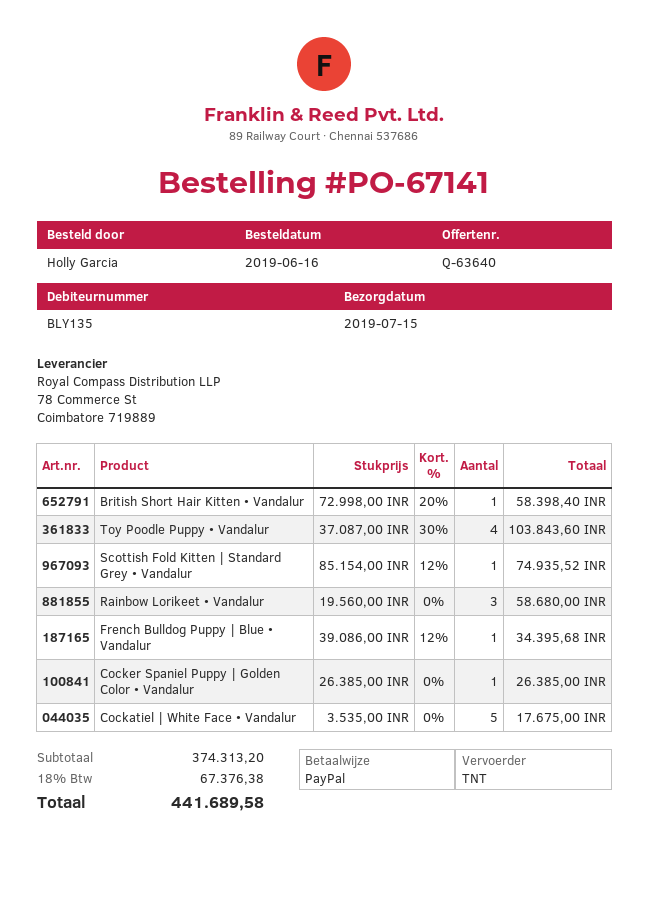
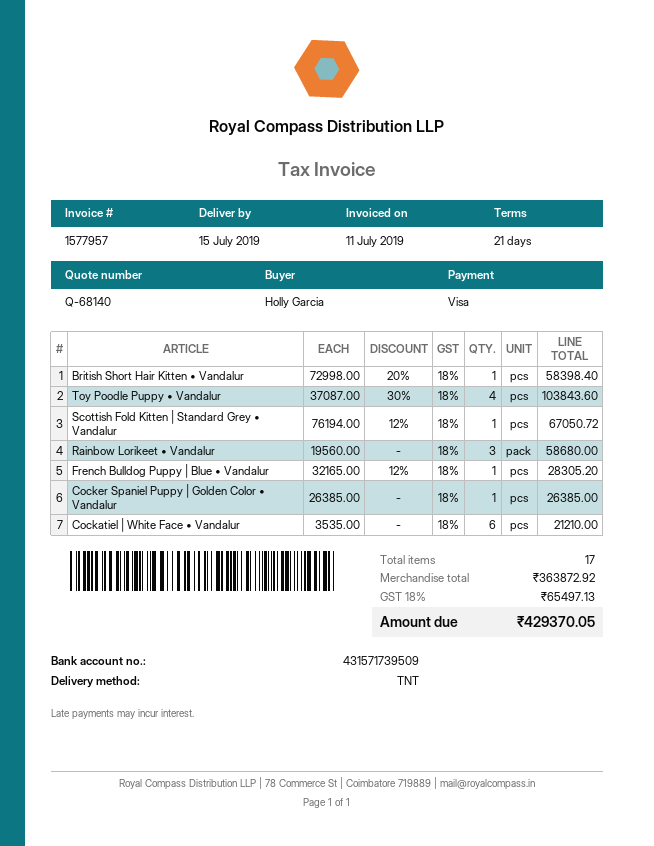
quote number: Q-63640 -> Q-68140
payment method: PayPal -> Visa
Scottish Fold Kitten | Standard Grey • Vandalur: 1 x 85154.00 - 12% = 74935.52 -> 1 x 76194.00 - 12% = 67050.72
French Bulldog Puppy | Blue • Vandalur: 1 x 39086.00 - 12% = 34395.68 -> 1 x 32165.00 - 12% = 28305.20
Cockatiel | White Face • Vandalur: 5 x 3535.00 = 17675.00 -> 6 x 3535.00 = 21210.00
subtotal: 374313.20 -> 363872.92
tax: 18% = 67376.38 -> 18% = 65497.13
total: 441689.58 -> 429370.05

